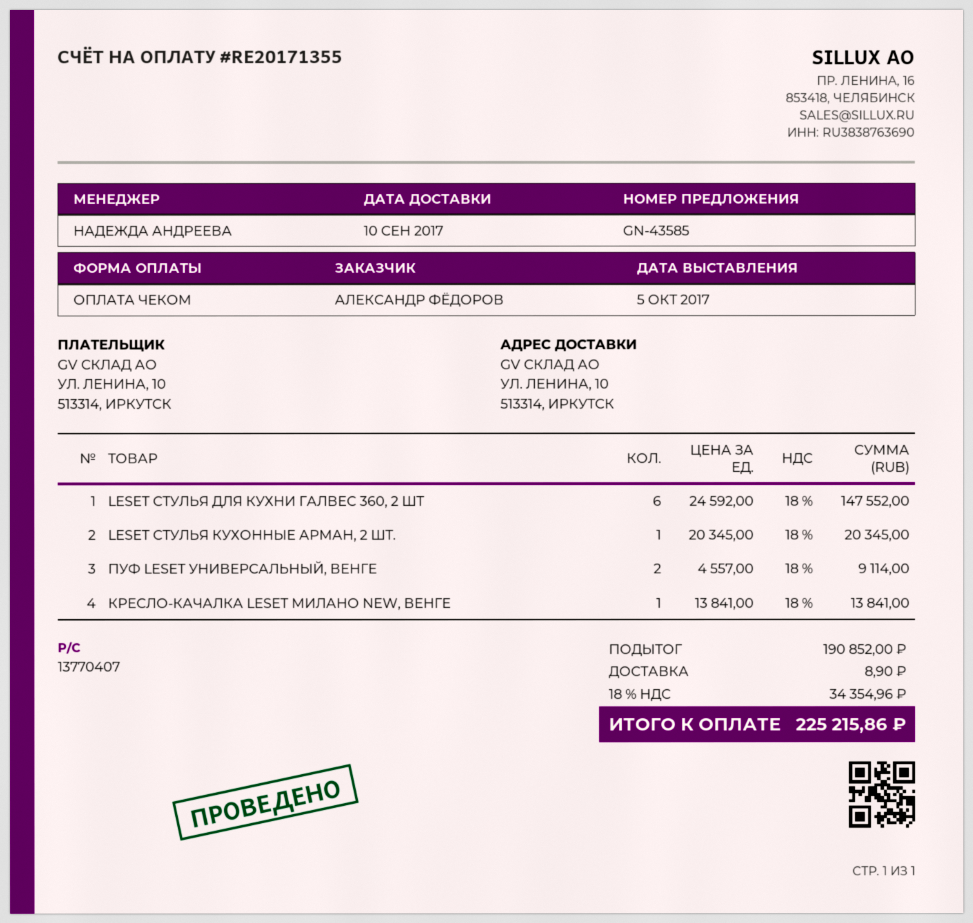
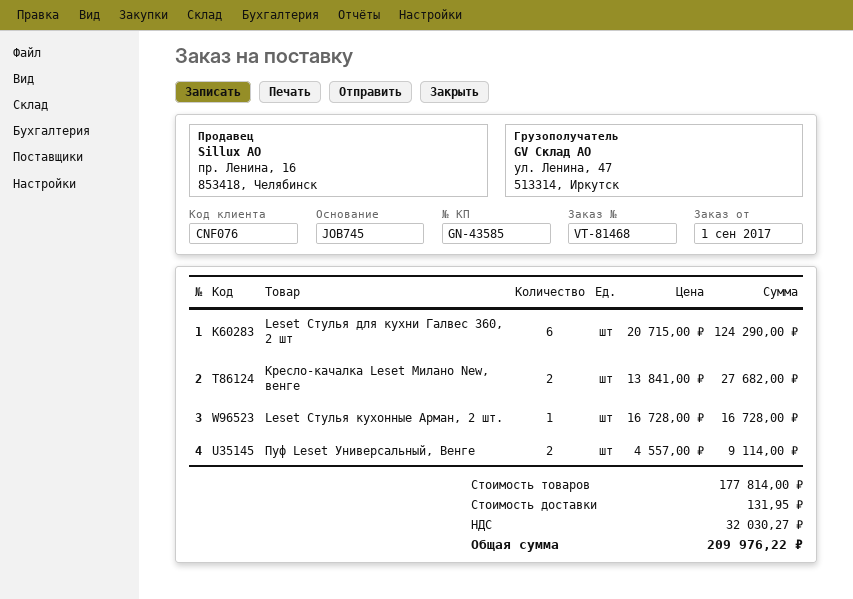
ship to: УЛ. ЛЕНИНА, 10, 513314, ИРКУТСК -> ул. Ленина, 47, 513314, Иркутск
LESET СТУЛЬЯ ДЛЯ КУХНИ ГАЛВЕС 360, 2 ШТ: 6 x 24592.00 = 147552.00 -> 6 x 20715.00 = 124290.00
LESET СТУЛЬЯ КУХОННЫЕ АРМАН, 2 ШТ.: 1 x 20345.00 = 20345.00 -> 1 x 16728.00 = 16728.00
КРЕСЛО-КАЧАЛКА LESET МИЛАНО NEW, ВЕНГЕ: 1 x 13841.00 = 13841.00 -> 2 x 13841.00 = 27682.00
subtotal: 190852.00 -> 177814.00
shipping: 8.90 -> 131.95
tax: 34354.96 -> 32030.27
total: 225215.86 -> 209976.22

